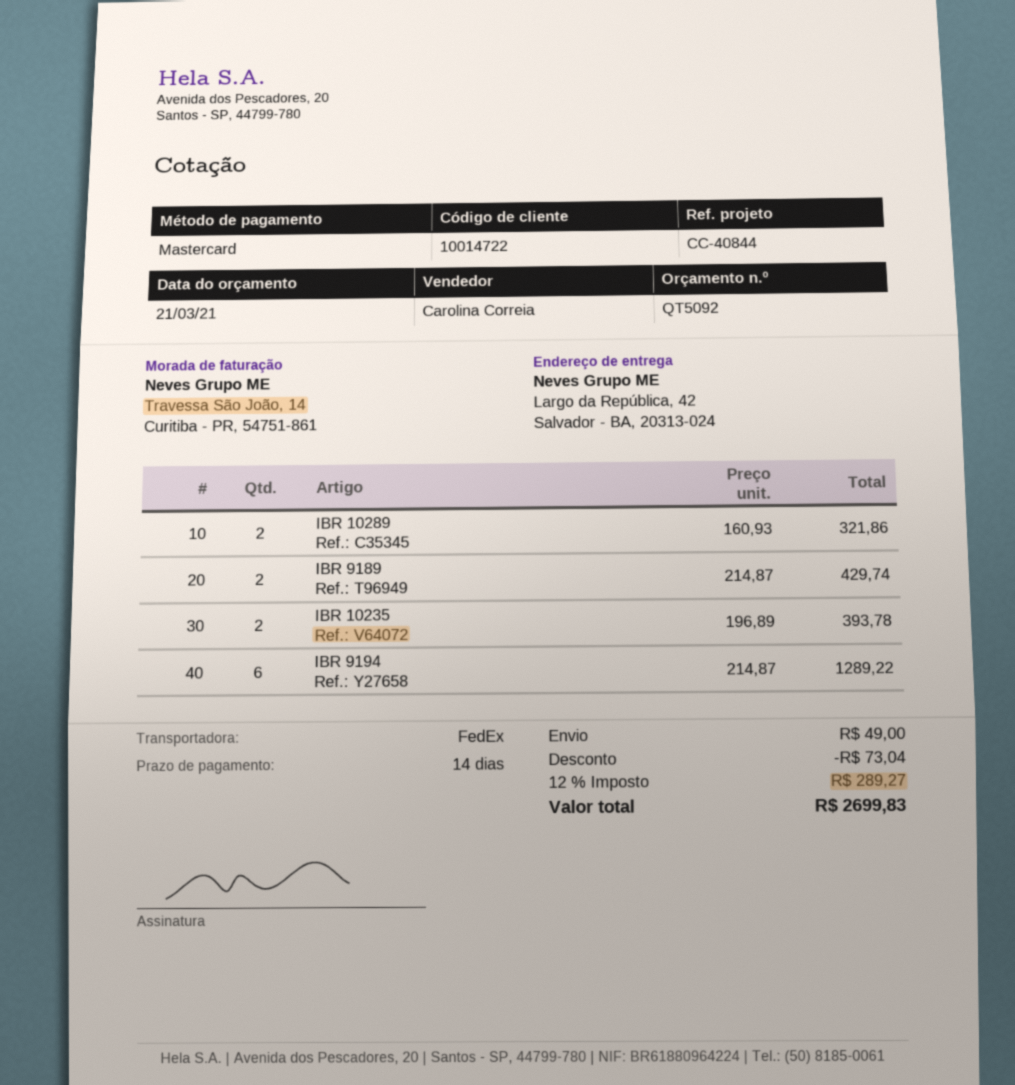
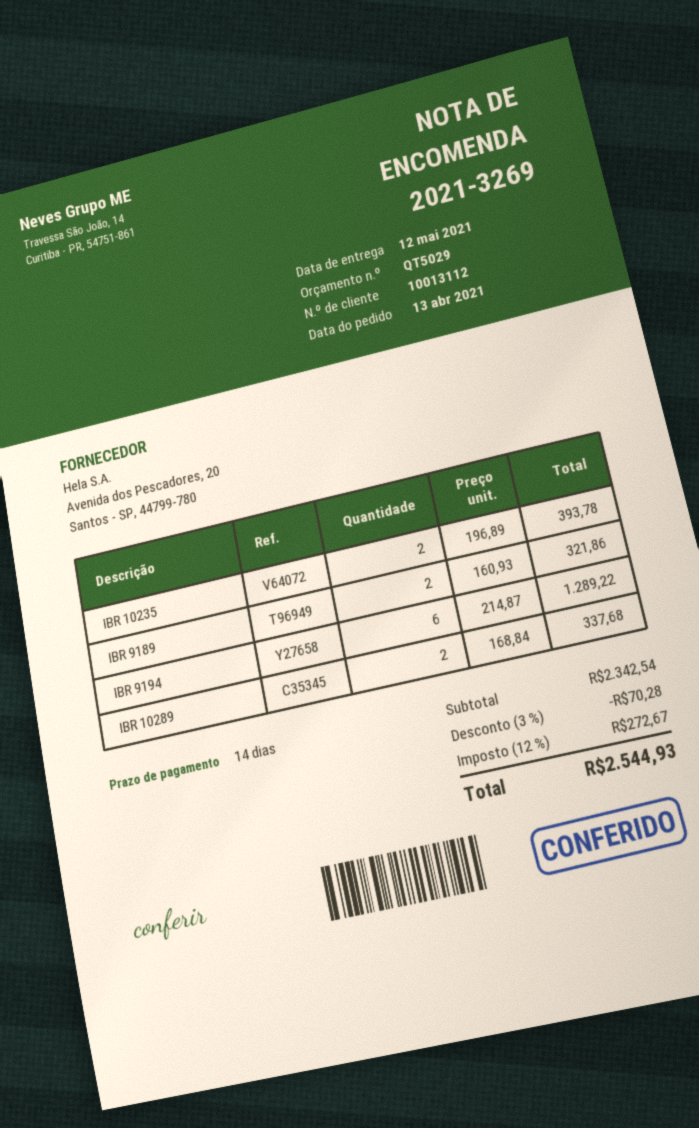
quote number: QT5092 -> QT5029
customer number: 10014722 -> 10013112
IBR 10289: 2 x 160.93 = 321.86 -> 2 x 168.84 = 337.68
IBR 9189: 2 x 214.87 = 429.74 -> 2 x 160.93 = 321.86
discount: 73.04 -> 70.28
shipping: 49.00 -> none
tax: 12% = 289.27 -> 12% = 272.67
total: 2699.83 -> 2544.93

